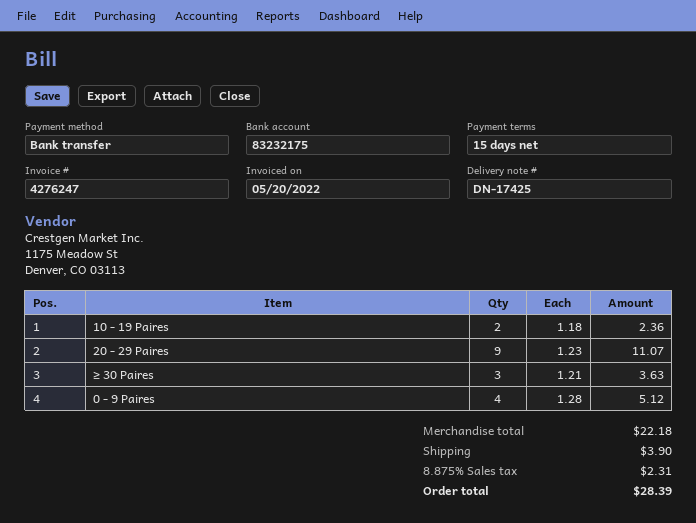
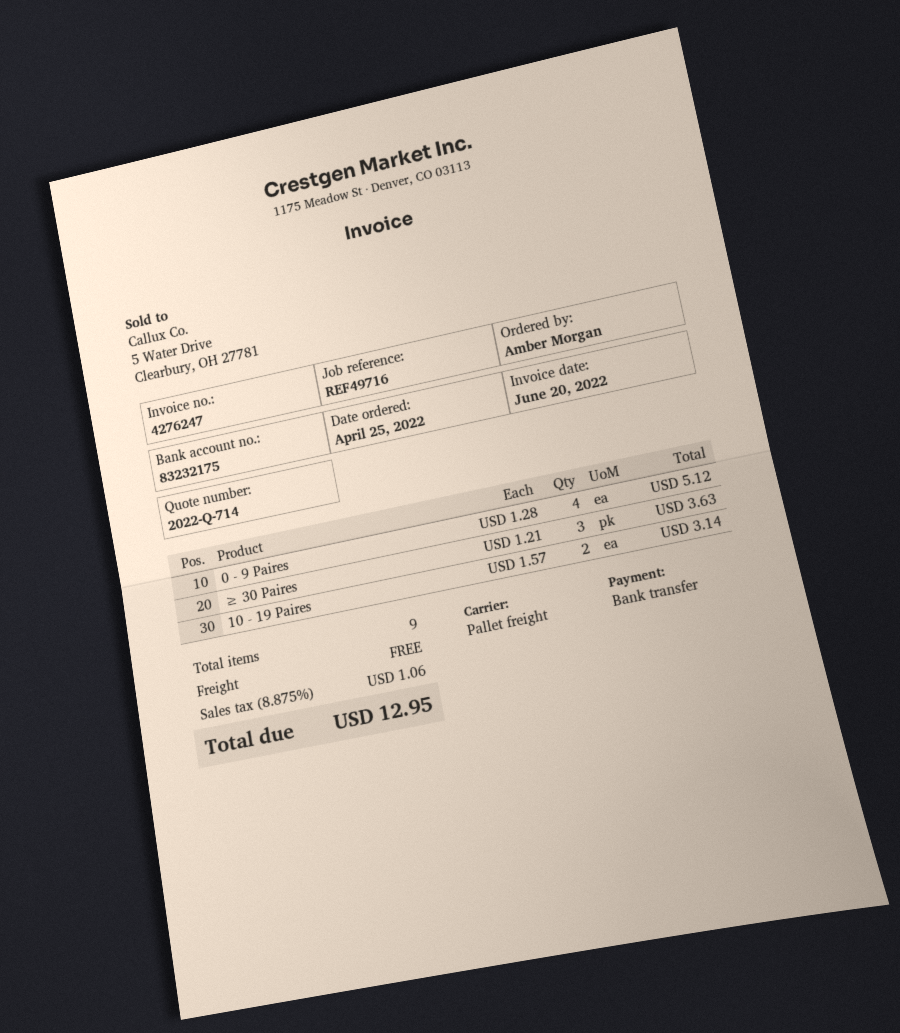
invoice date: 2022-05-20 -> 2022-06-20
10 - 19 Paires: 2 x 1.18 = 2.36 -> 2 x 1.57 = 3.14
20 - 29 Paires: 9 x 1.23 = 11.07 -> none
shipping: 3.90 -> 0.00
tax: 8.875% = 2.31 -> 8.875% = 1.06
total: 28.39 -> 12.95

